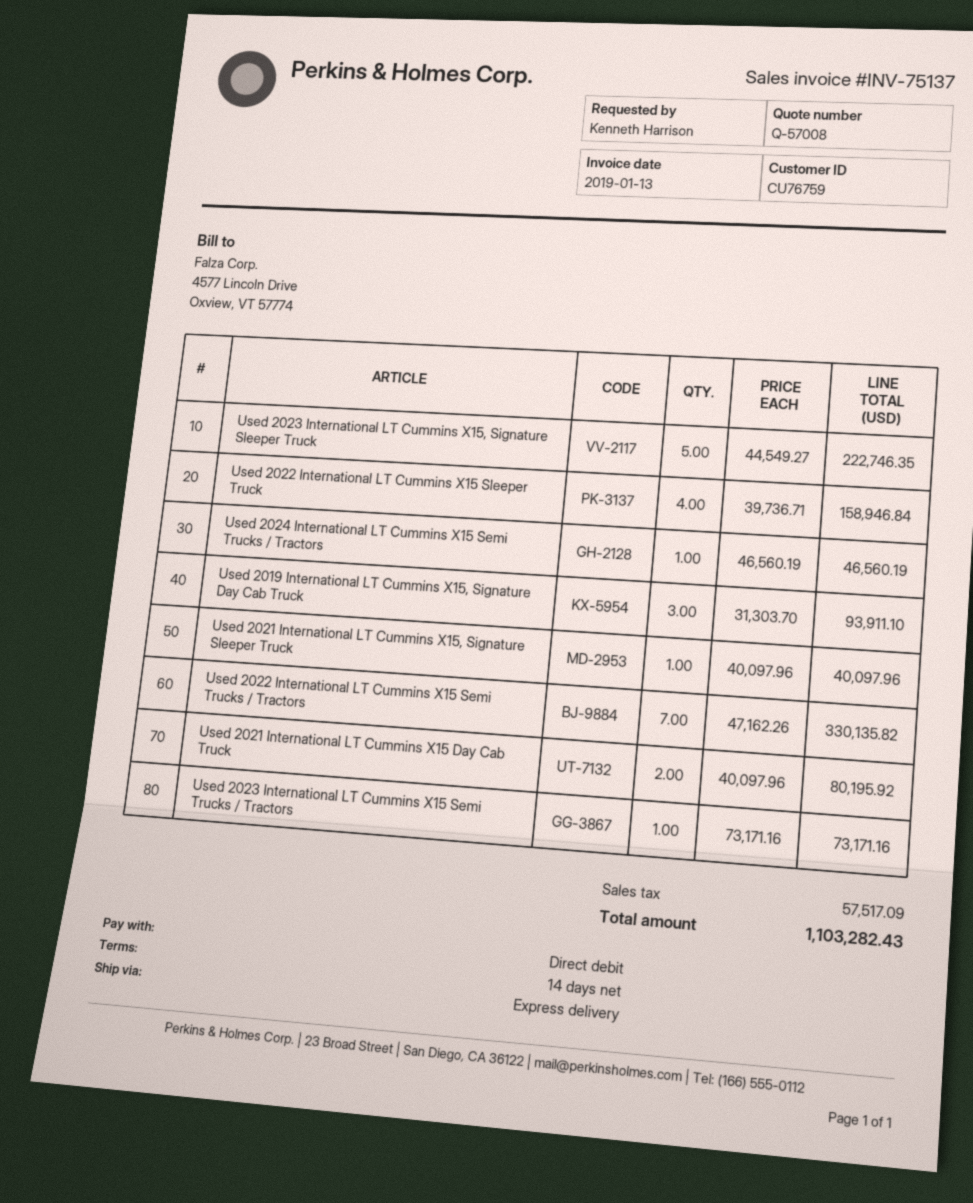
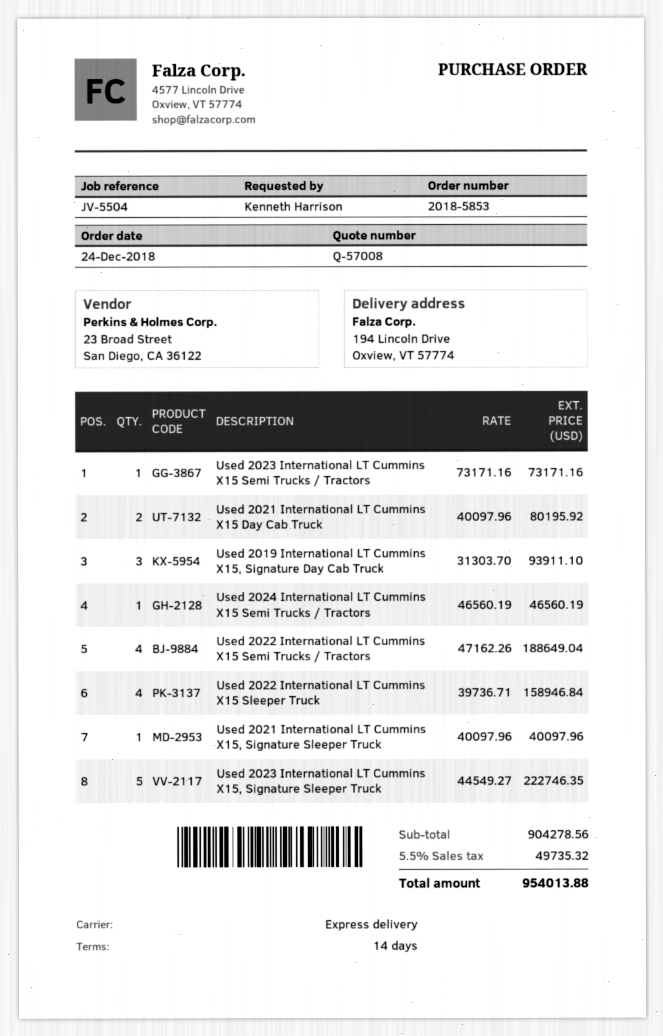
Used 2022 International LT Cummins X15 Semi Trucks / Tractors: 7 x 47162.26 = 330135.82 -> 4 x 47162.26 = 188649.04
tax: 57517.09 -> 49735.32
total: 1103282.43 -> 954013.88

